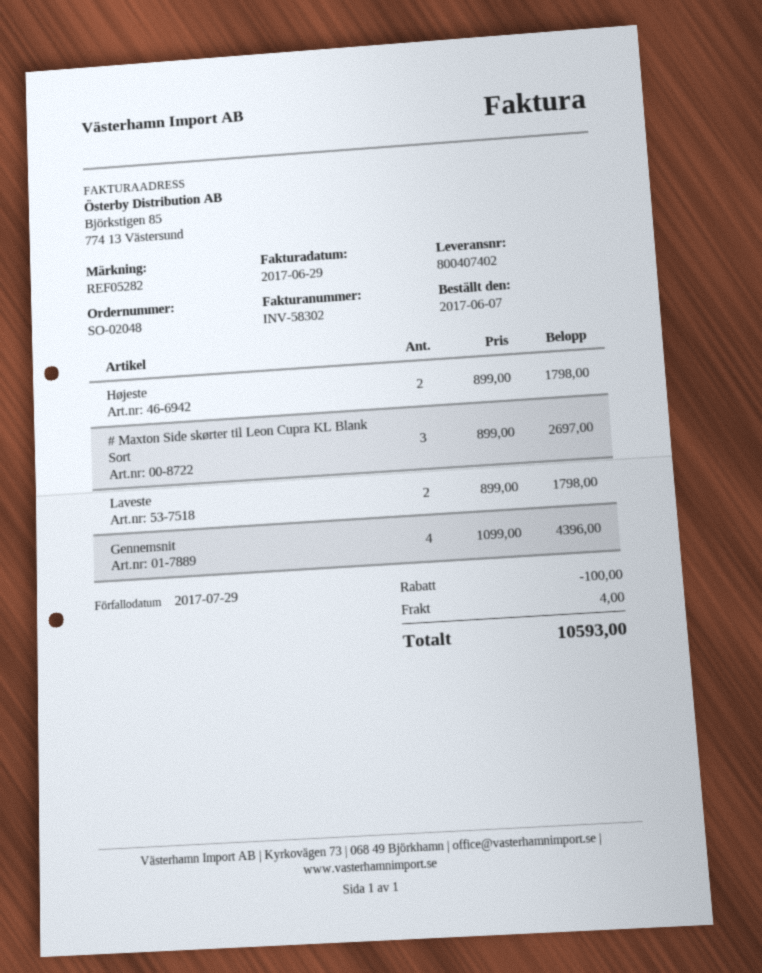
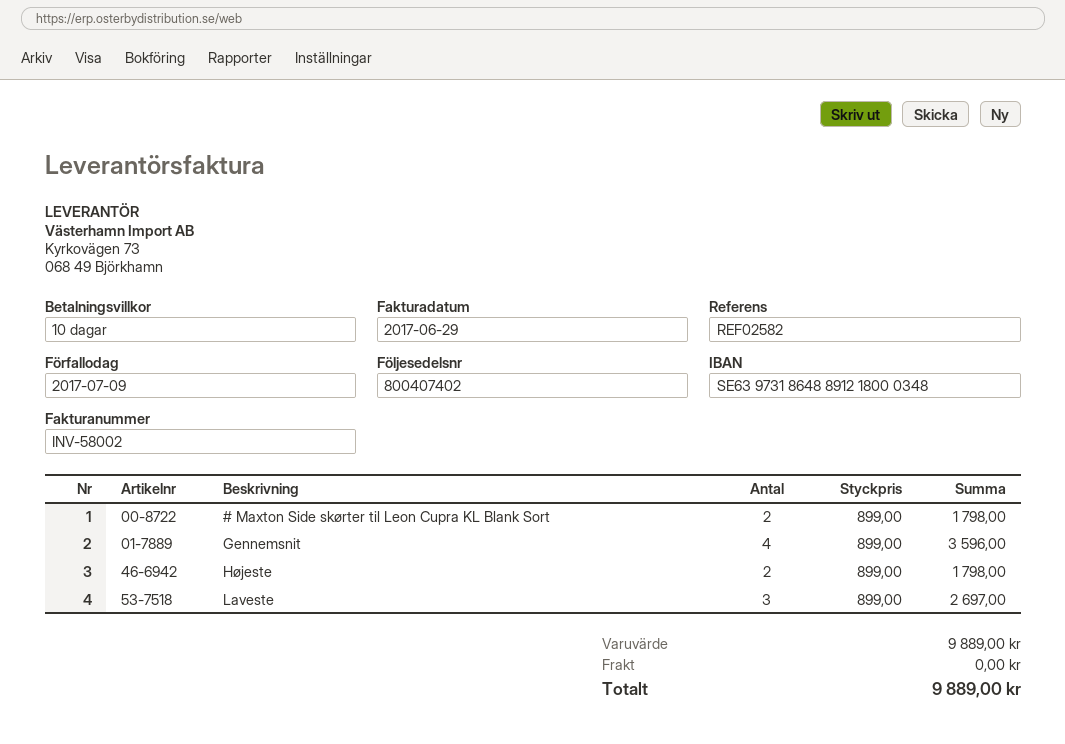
invoice number: INV-58302 -> INV-58002
due date: 2017-07-29 -> 2017-07-09
reference: REF05282 -> REF02582
# Maxton Side skørter til Leon Cupra KL Blank Sort: 3 x 899.00 = 2697.00 -> 2 x 899.00 = 1798.00
Laveste: 2 x 899.00 = 1798.00 -> 3 x 899.00 = 2697.00
Gennemsnit: 4 x 1099.00 = 4396.00 -> 4 x 899.00 = 3596.00
discount: 100.00 -> none
shipping: 4.00 -> 0.00
total: 10593.00 -> 9889.00

